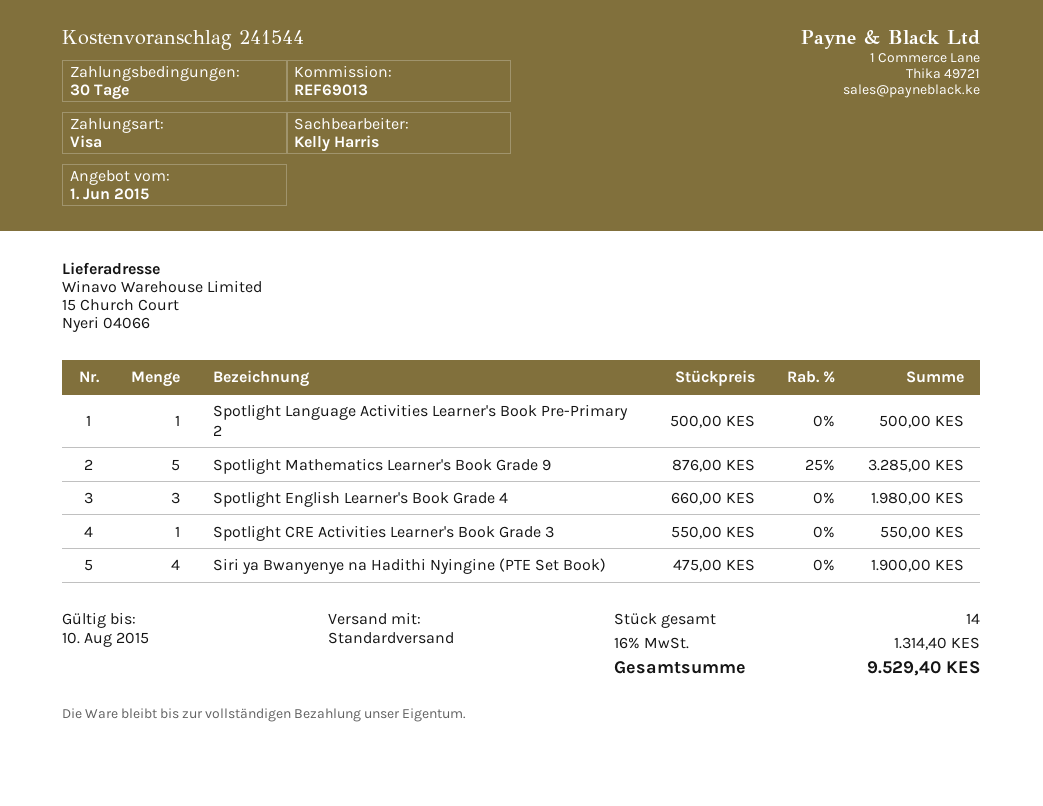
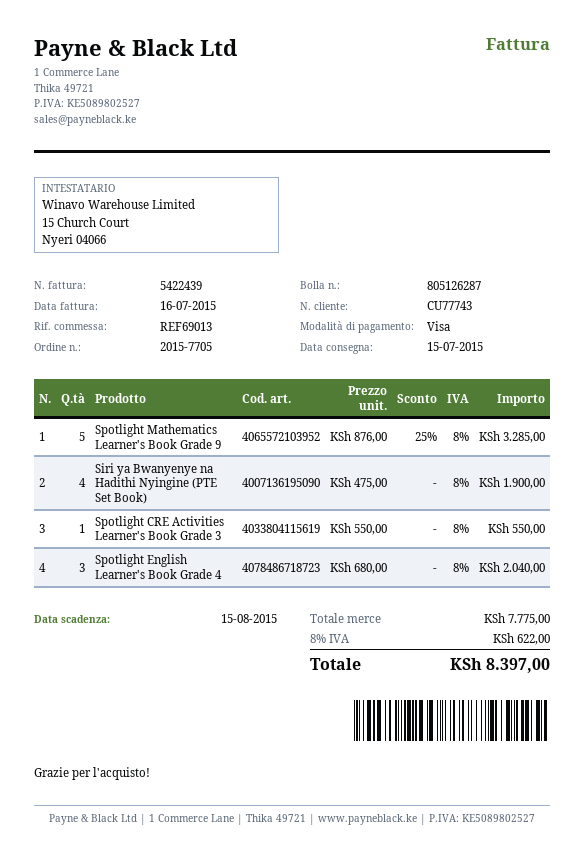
Spotlight Language Activities Learner's Book Pre-Primary 2: 1 x 500.00 = 500.00 -> none
Spotlight English Learner's Book Grade 4: 3 x 660.00 = 1980.00 -> 3 x 680.00 = 2040.00
tax: 16% = 1314.40 -> 8% = 622.00
total: 9529.40 -> 8397.00

